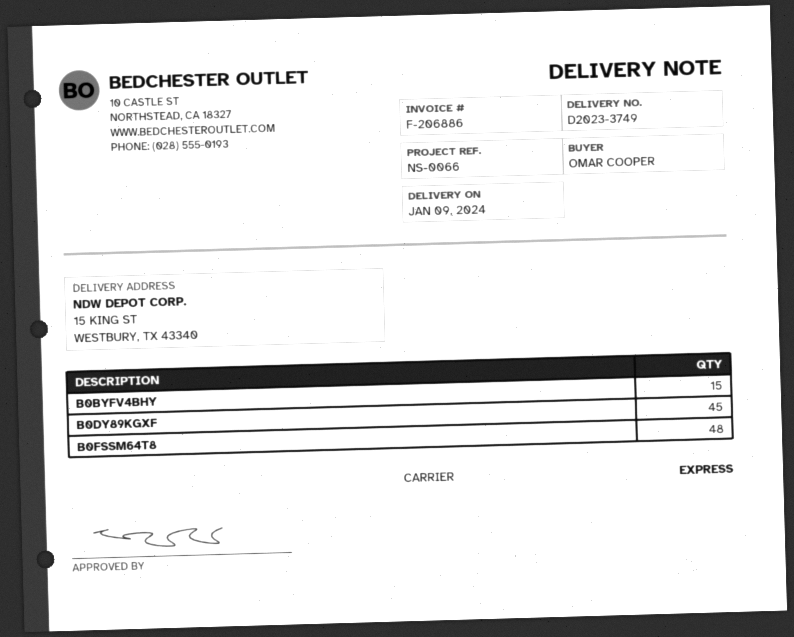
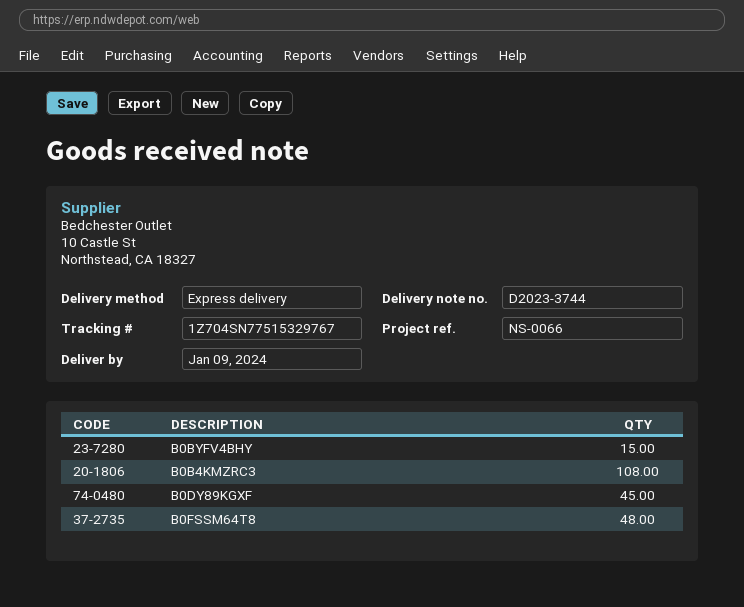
delivery note number: D2023-3749 -> D2023-3744
B0B4KMZRC3: none -> 108

